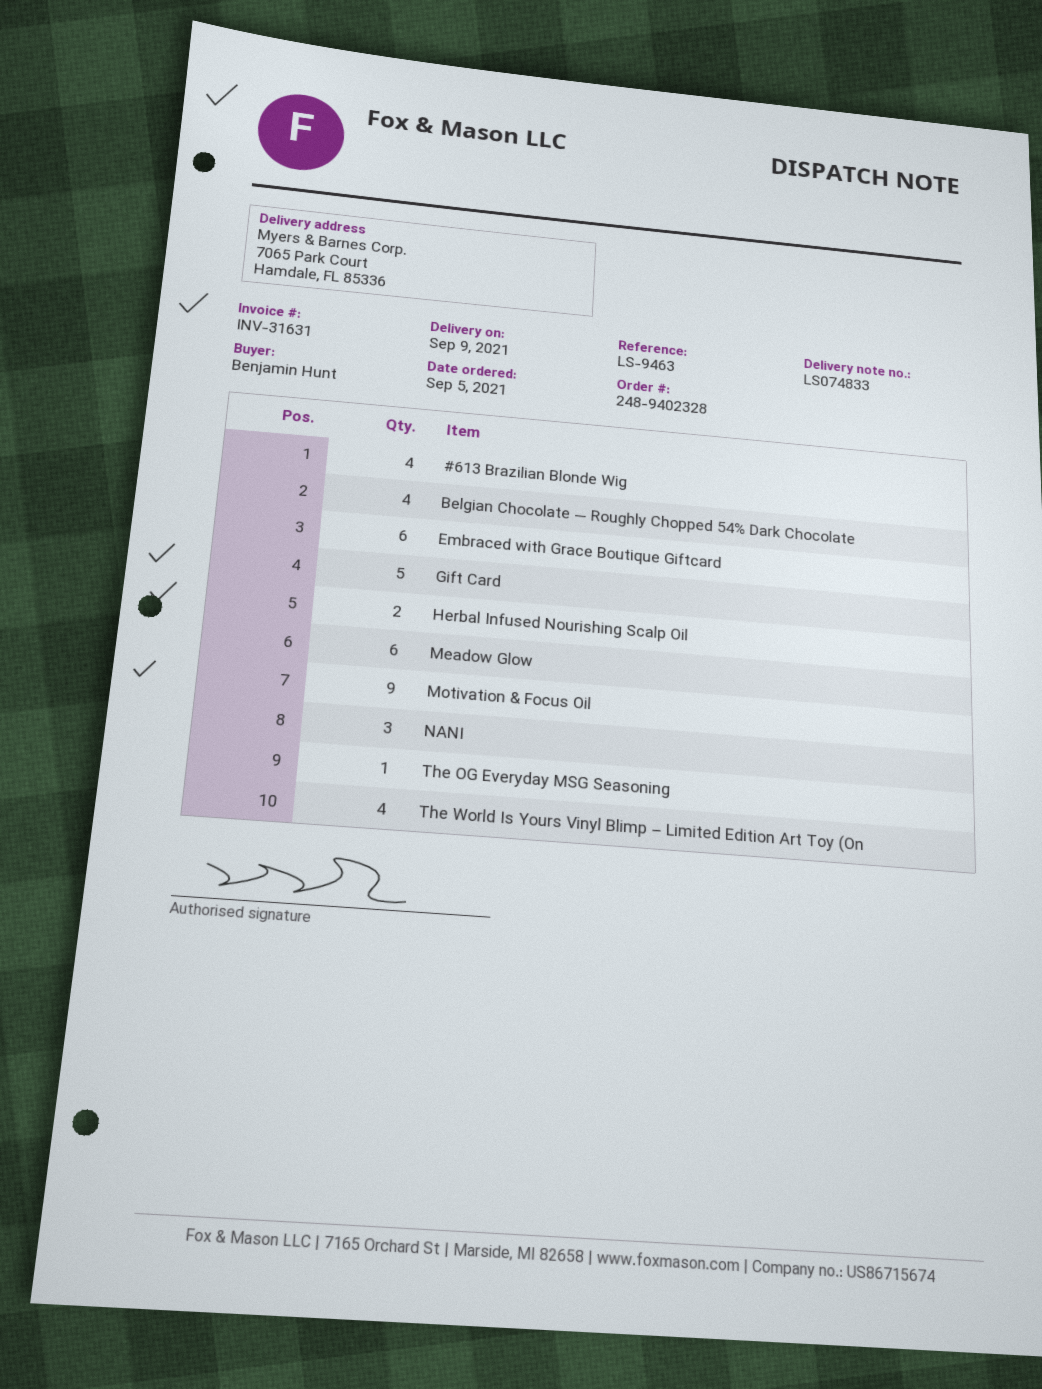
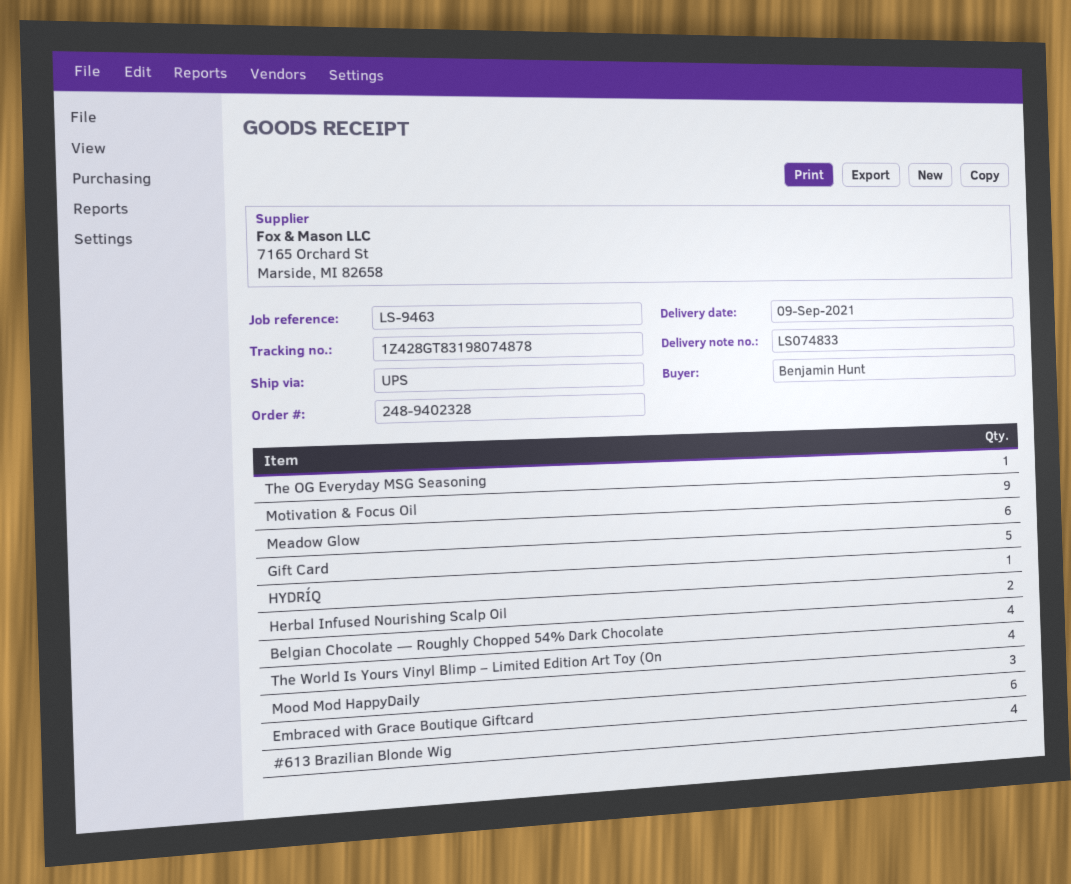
NANI: 3 -> none
HYDRÍQ: none -> 1
Mood Mod HappyDaily: none -> 3

